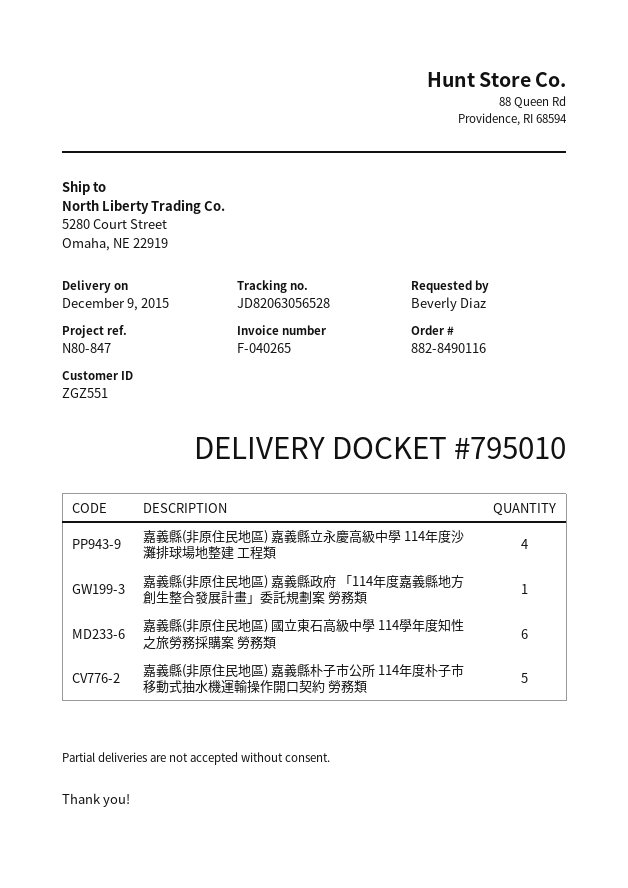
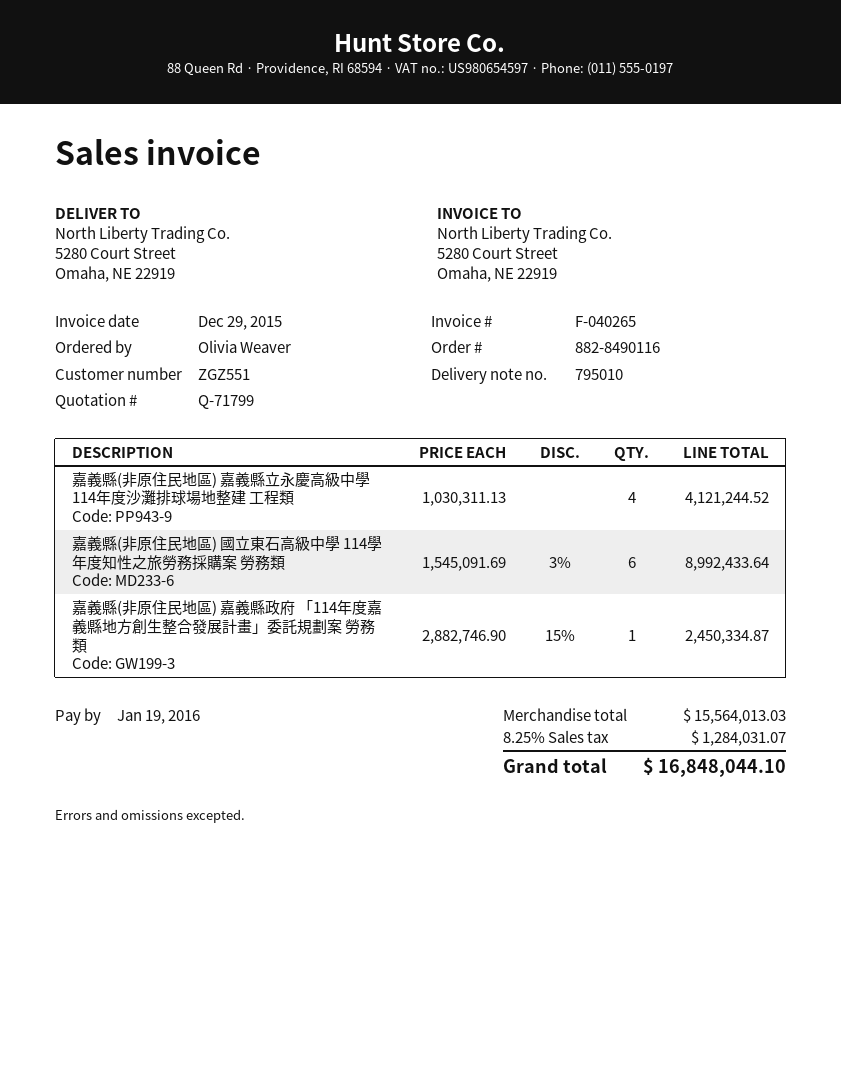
ordered by: Beverly Diaz -> Olivia Weaver
嘉義縣(非原住民地區) 嘉義縣朴子市公所 114年度朴子市移動式抽水機運輸操作開口契約 勞務類: 5 -> none

